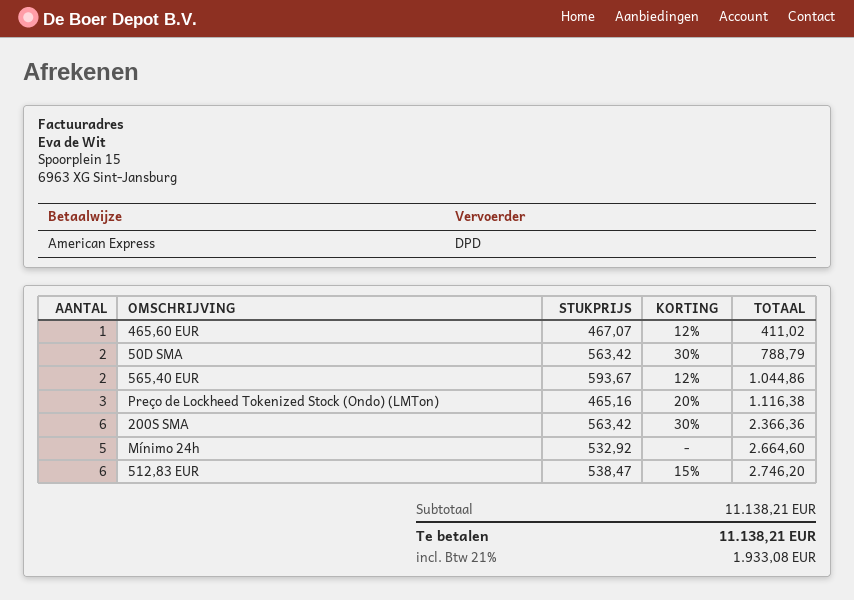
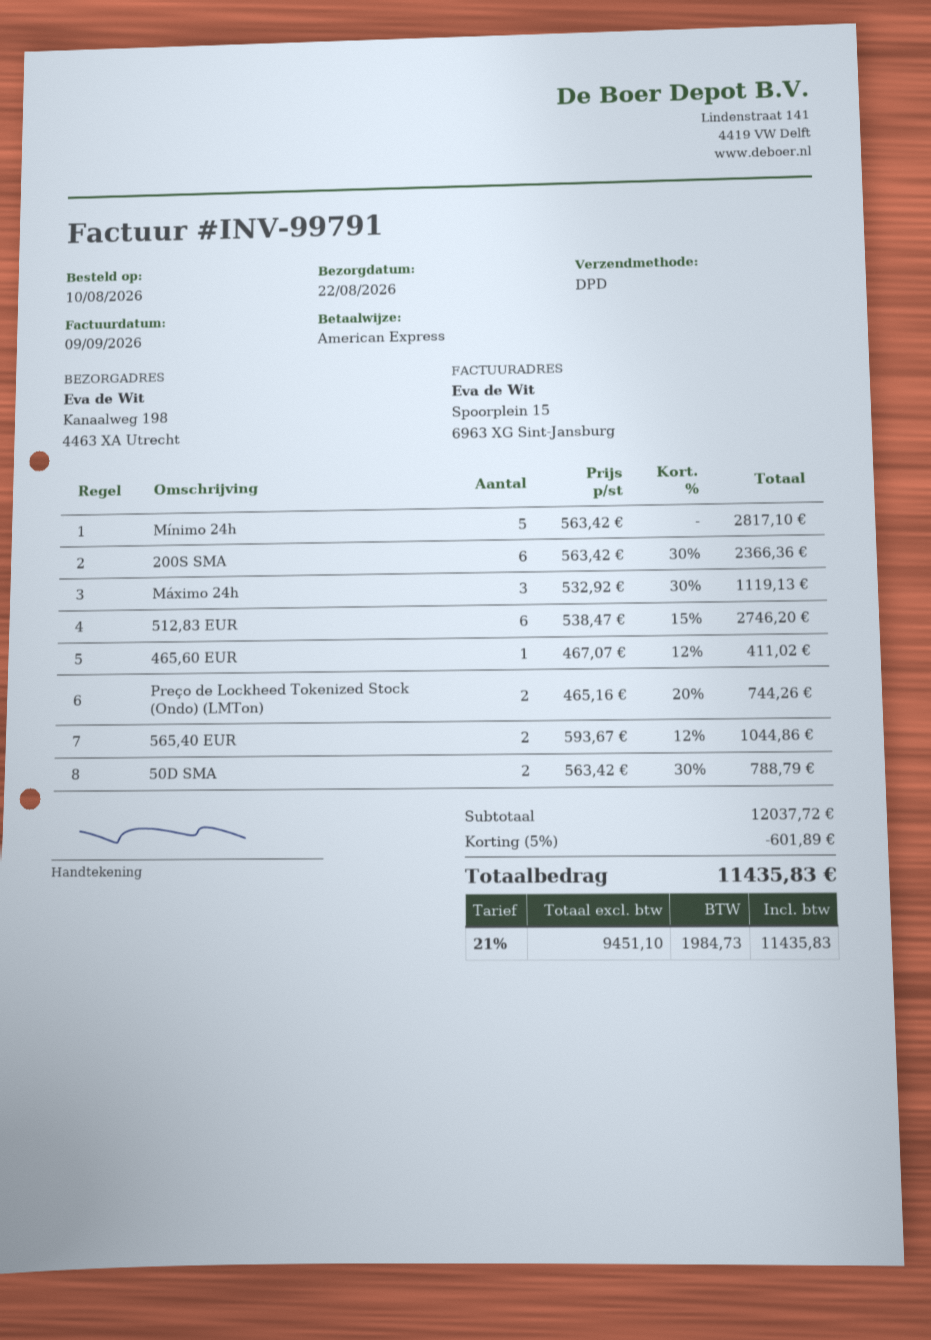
Preço de Lockheed Tokenized Stock (Ondo) (LMTon): 3 x 465.16 - 20% = 1116.38 -> 2 x 465.16 - 20% = 744.26
Mínimo 24h: 5 x 532.92 = 2664.60 -> 5 x 563.42 = 2817.10
Máximo 24h: none -> 3 x 532.92 - 30% = 1119.13
subtotal: 11138.21 -> 12037.72
discount: none -> 5% = 601.89
tax: 21% = 1933.08 -> 21% = 1984.73
total: 11138.21 -> 11435.83

